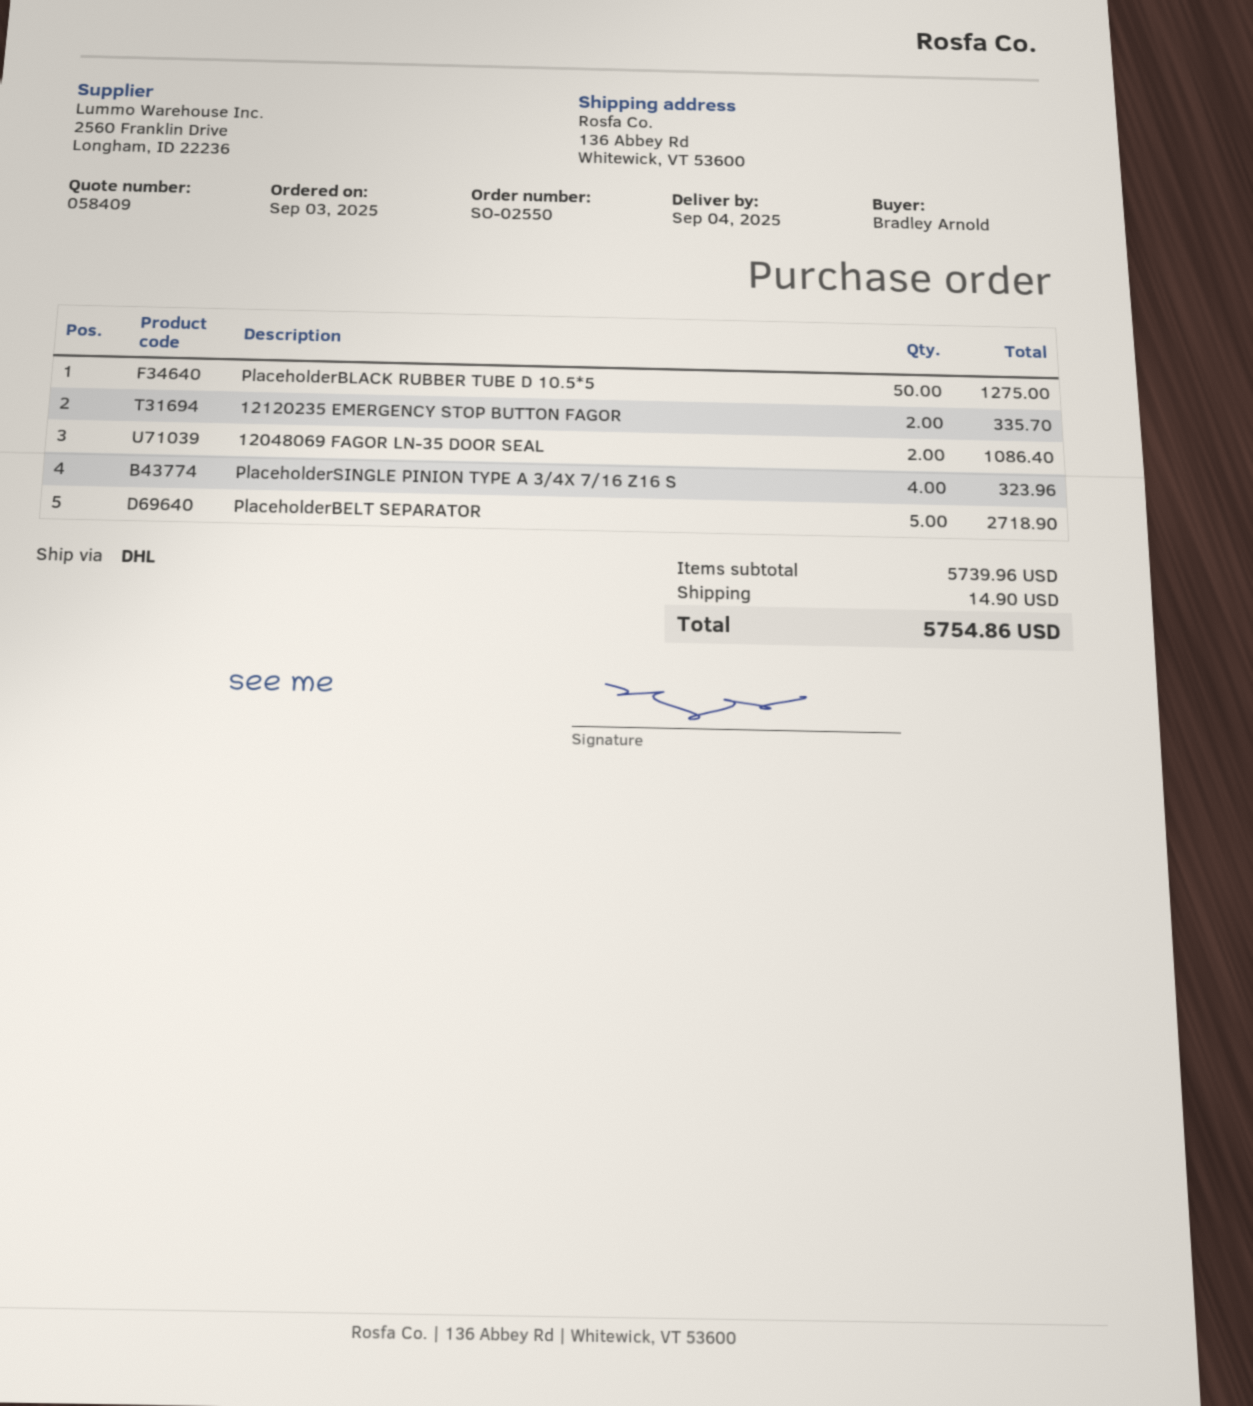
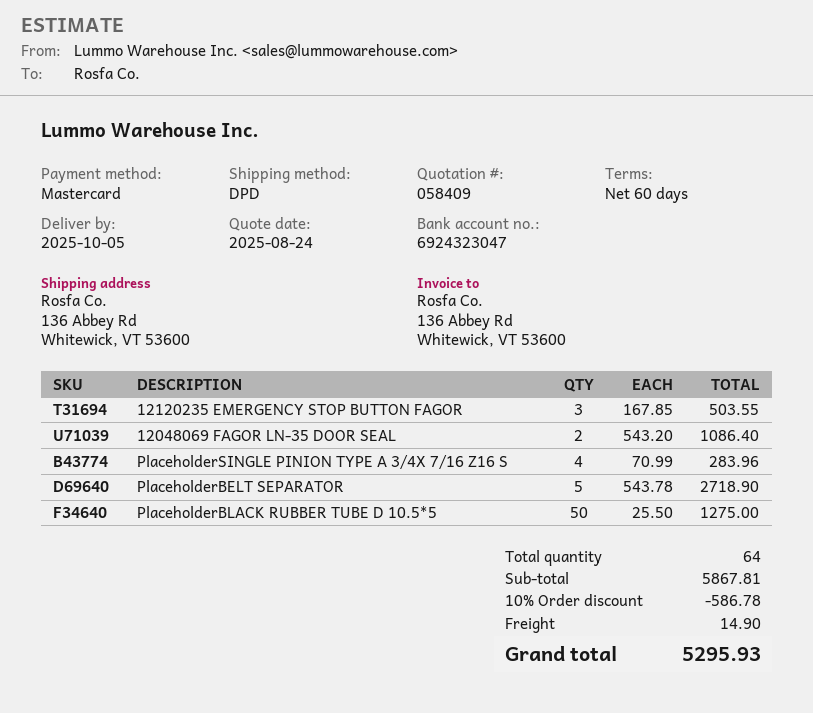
delivery date: 2025-09-04 -> 2025-10-05
shipping method: DHL -> DPD
12120235 EMERGENCY STOP BUTTON FAGOR: 2 for 335.70 -> 3 for 503.55
PlaceholderSINGLE PINION TYPE A 3/4X 7/16 Z16 S: 4 for 323.96 -> 4 for 283.96
subtotal: 5739.96 -> 5867.81
discount: none -> 10% = 586.78
total: 5754.86 -> 5295.93

